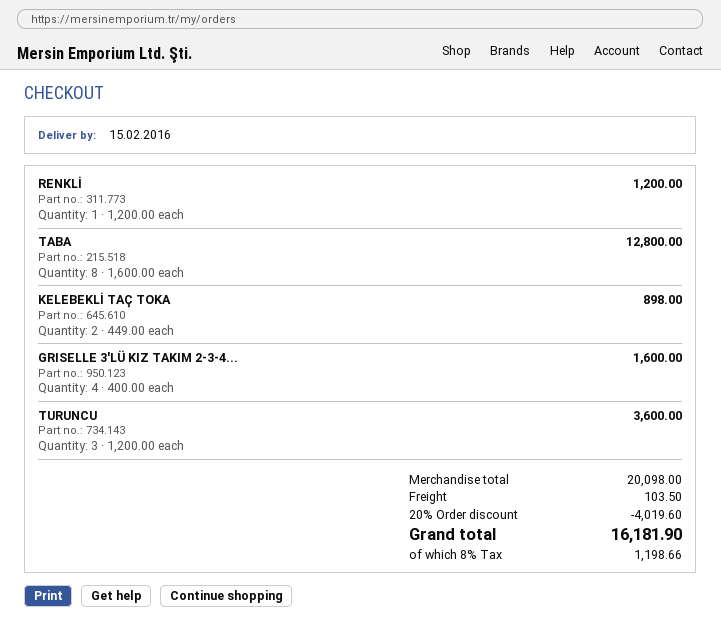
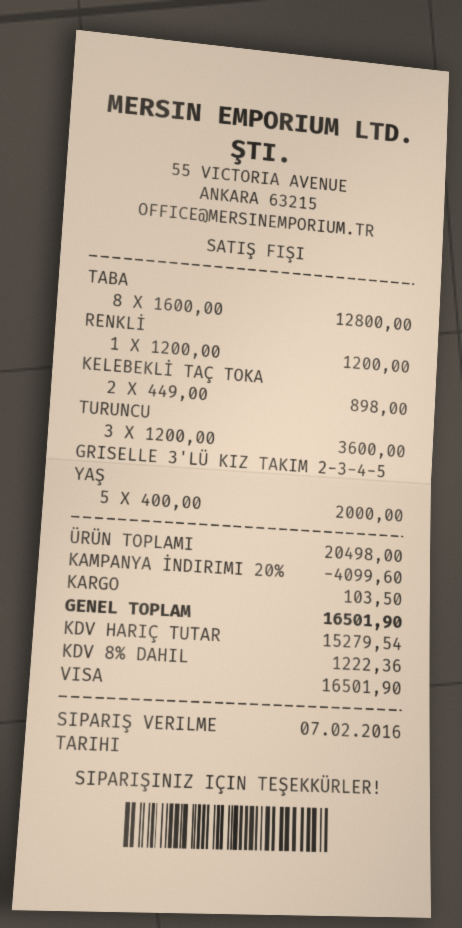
GRISELLE 3'LÜ KIZ TAKIM 2-3-4...: 4 x 400.00 = 1600.00 -> 5 x 400.00 = 2000.00
subtotal: 20098.00 -> 20498.00
discount: 20% = 4019.60 -> 20% = 4099.60
tax: 8% = 1198.66 -> 8% = 1222.36
total: 16181.90 -> 16501.90

